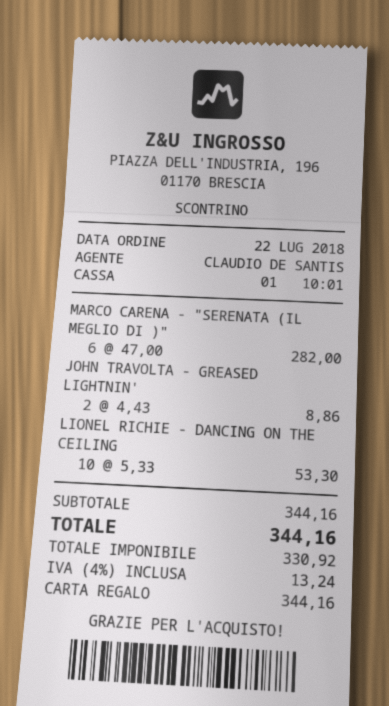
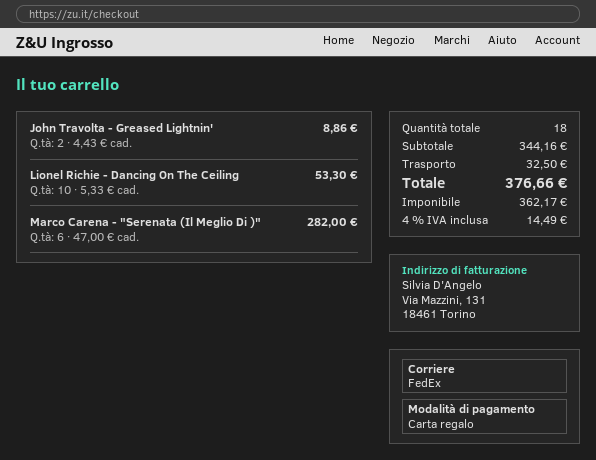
shipping: none -> 32.50
net: 330.92 -> 362.17
tax: 4% = 13.24 -> 4% = 14.49
total: 344.16 -> 376.66

